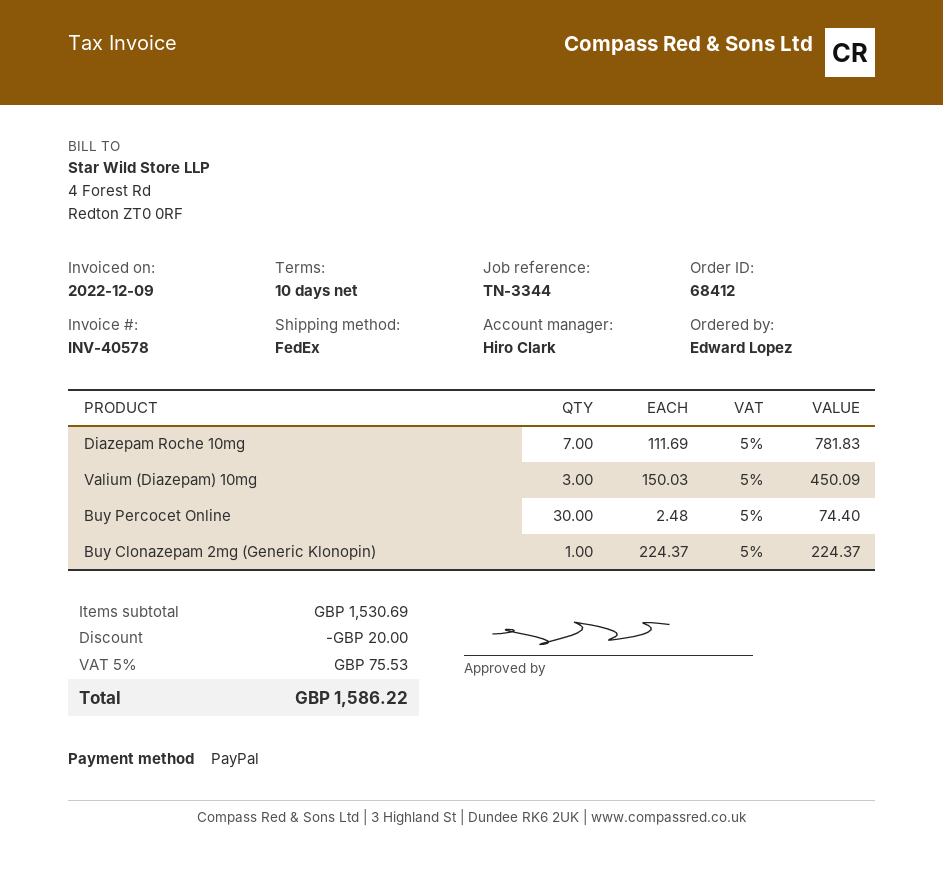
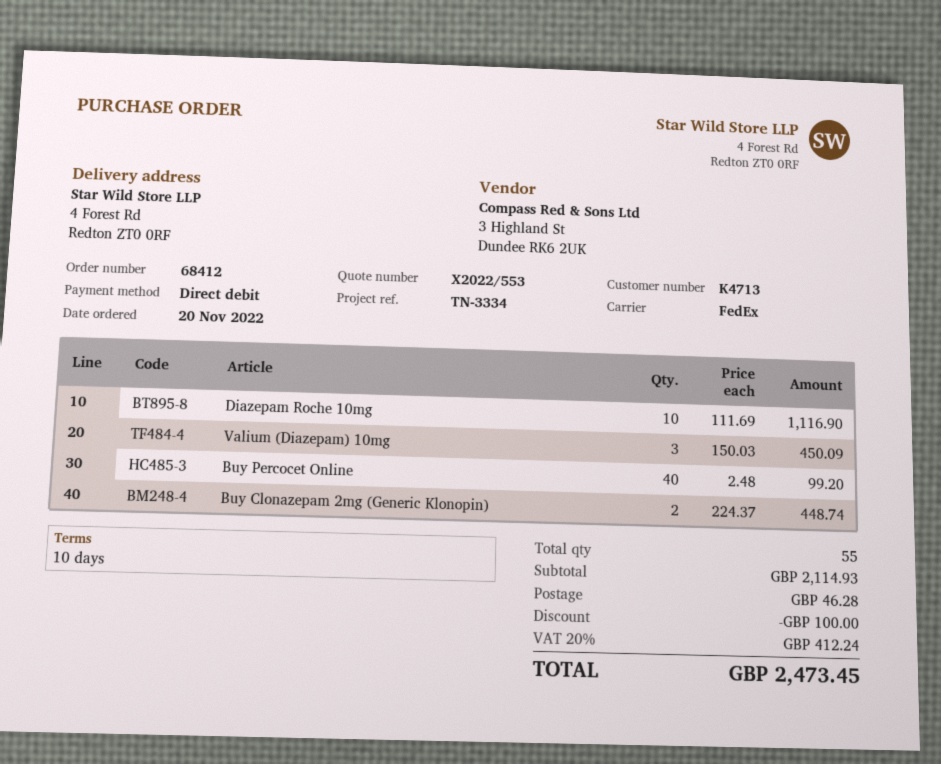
reference: TN-3344 -> TN-3334
payment method: PayPal -> direct debit
Diazepam Roche 10mg: 7 x 111.69 = 781.83 -> 10 x 111.69 = 1116.90
Buy Percocet Online: 30 x 2.48 = 74.40 -> 40 x 2.48 = 99.20
Buy Clonazepam 2mg (Generic Klonopin): 1 x 224.37 = 224.37 -> 2 x 224.37 = 448.74
subtotal: 1530.69 -> 2114.93
discount: 20.00 -> 100.00
shipping: none -> 46.28
tax: 5% = 75.53 -> 20% = 412.24
total: 1586.22 -> 2473.45

